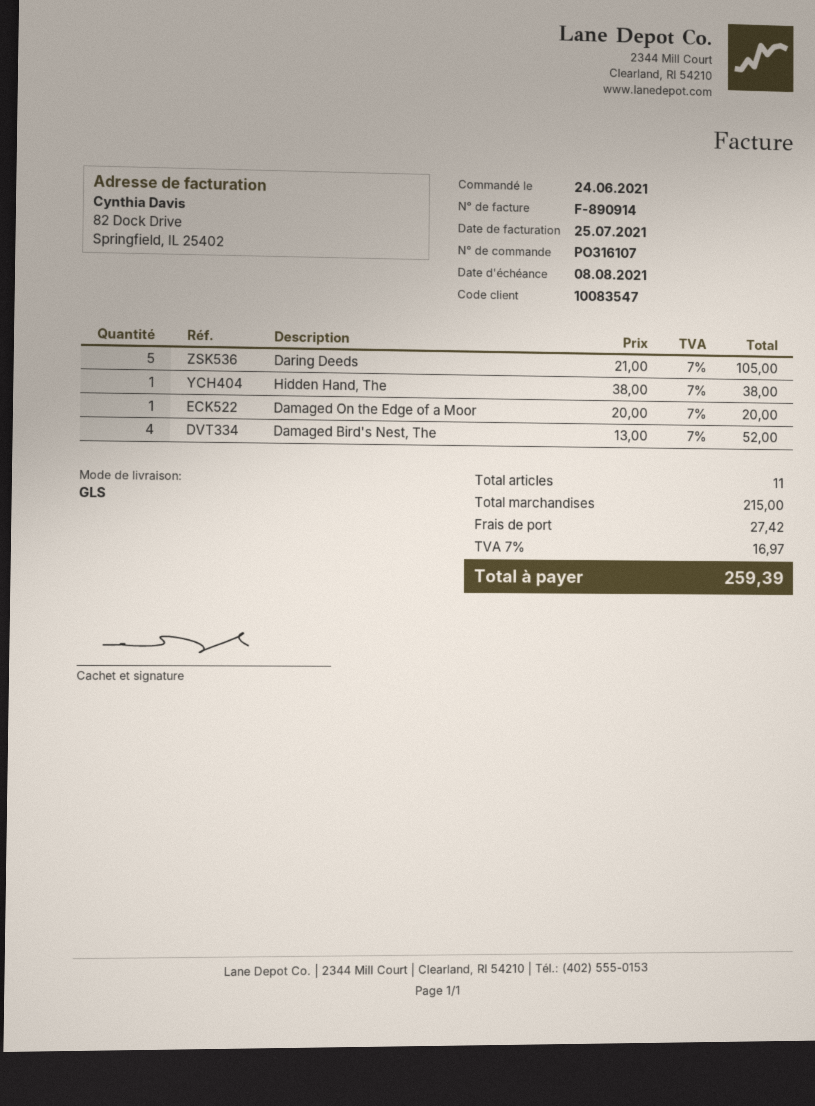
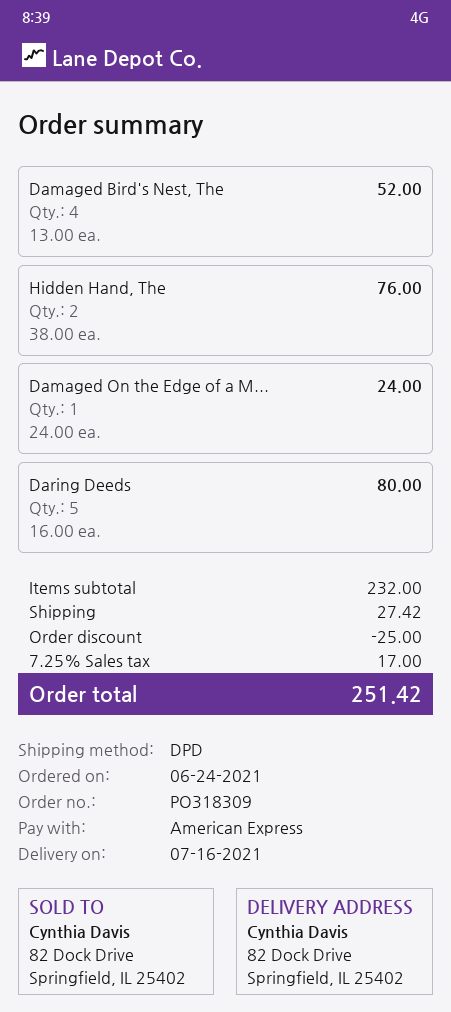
order number: PO316107 -> PO318309
shipping method: GLS -> DPD
Daring Deeds: 5 x 21.00 = 105.00 -> 5 x 16.00 = 80.00
Hidden Hand, The: 1 x 38.00 = 38.00 -> 2 x 38.00 = 76.00
Damaged On the Edge of a Moor: 1 x 20.00 = 20.00 -> 1 x 24.00 = 24.00
subtotal: 215.00 -> 232.00
discount: none -> 25.00
tax: 7% = 16.97 -> 7.25% = 17.00
total: 259.39 -> 251.42

